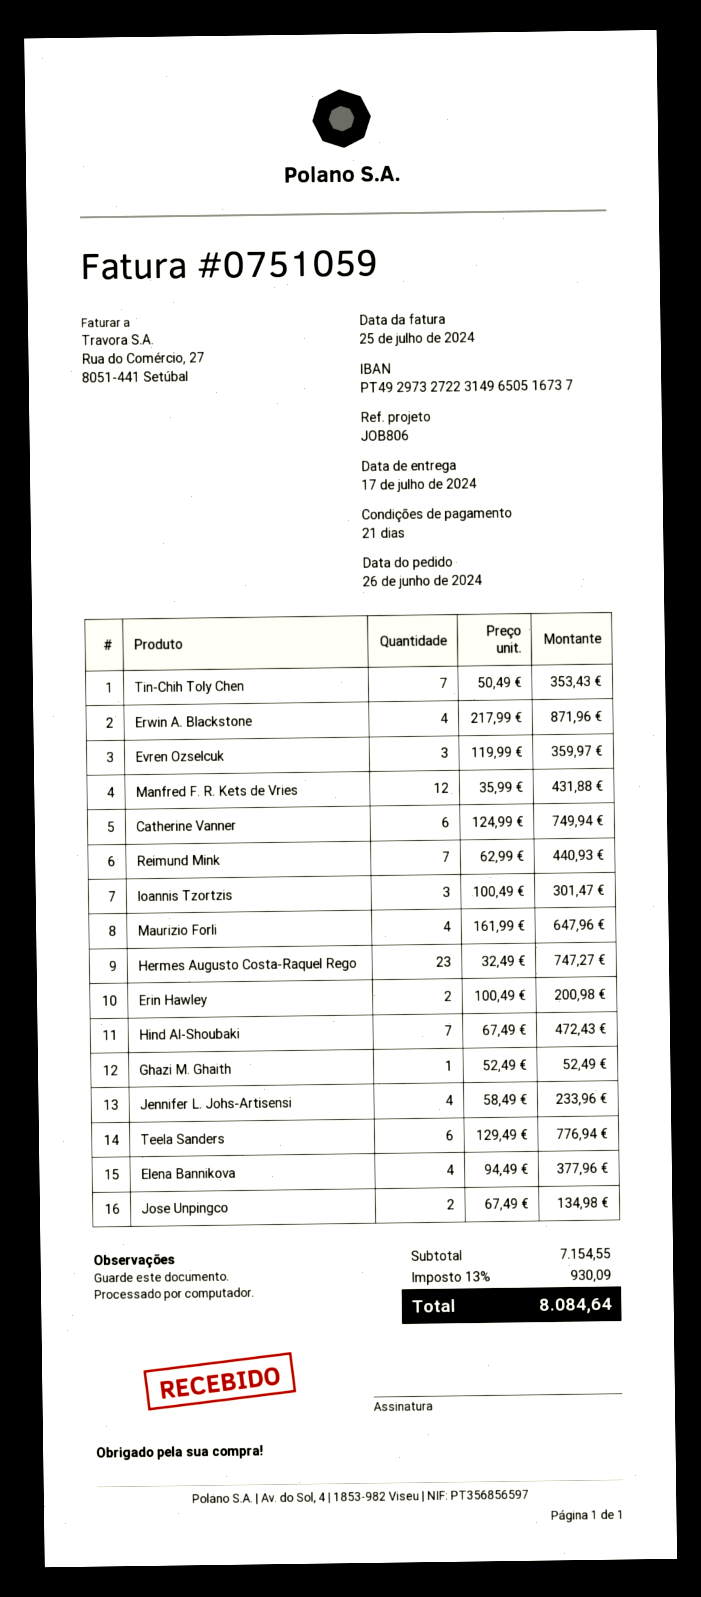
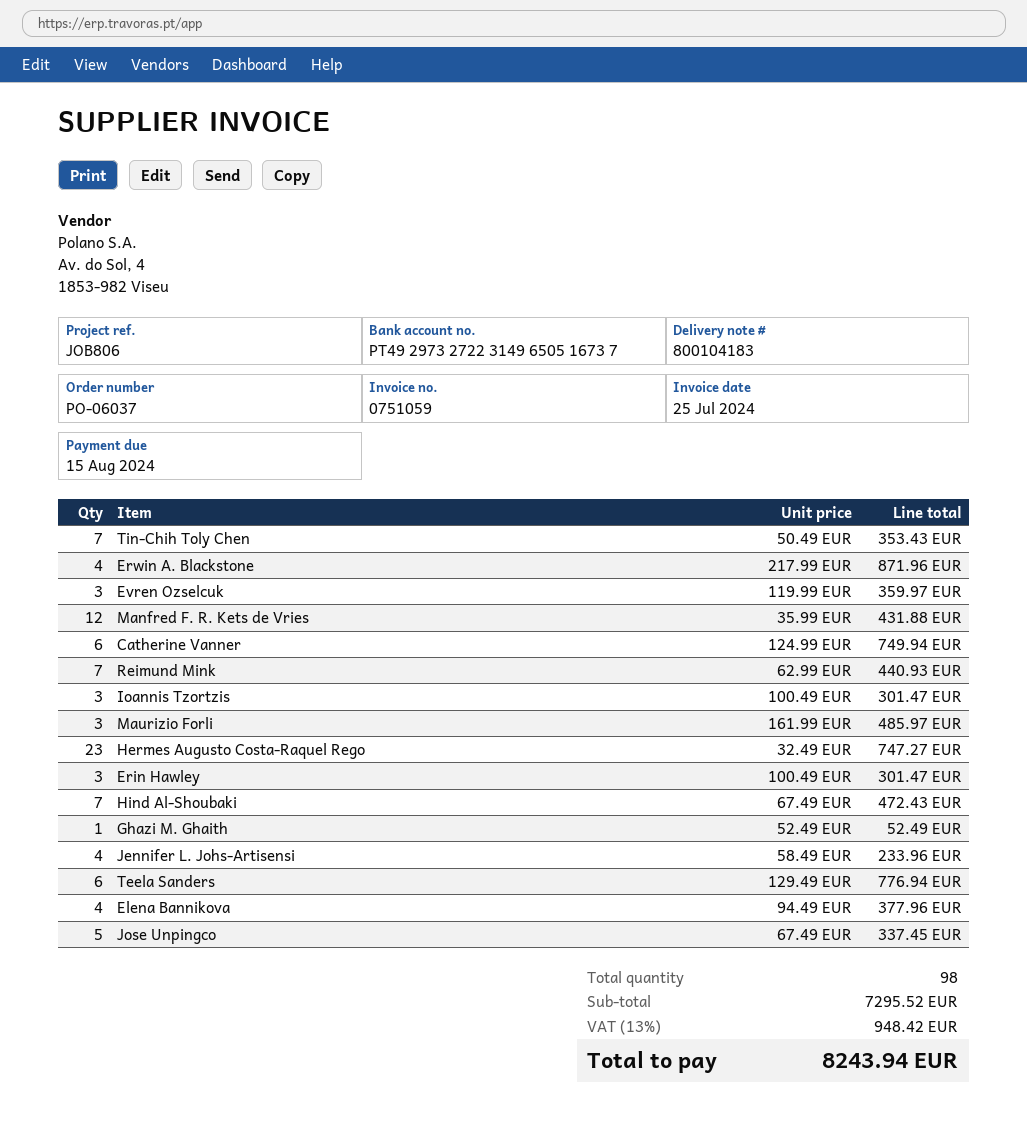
Maurizio Forli: 4 x 161.99 = 647.96 -> 3 x 161.99 = 485.97
Erin Hawley: 2 x 100.49 = 200.98 -> 3 x 100.49 = 301.47
Jose Unpingco: 2 x 67.49 = 134.98 -> 5 x 67.49 = 337.45
subtotal: 7154.55 -> 7295.52
tax: 13% = 930.09 -> 13% = 948.42
total: 8084.64 -> 8243.94

